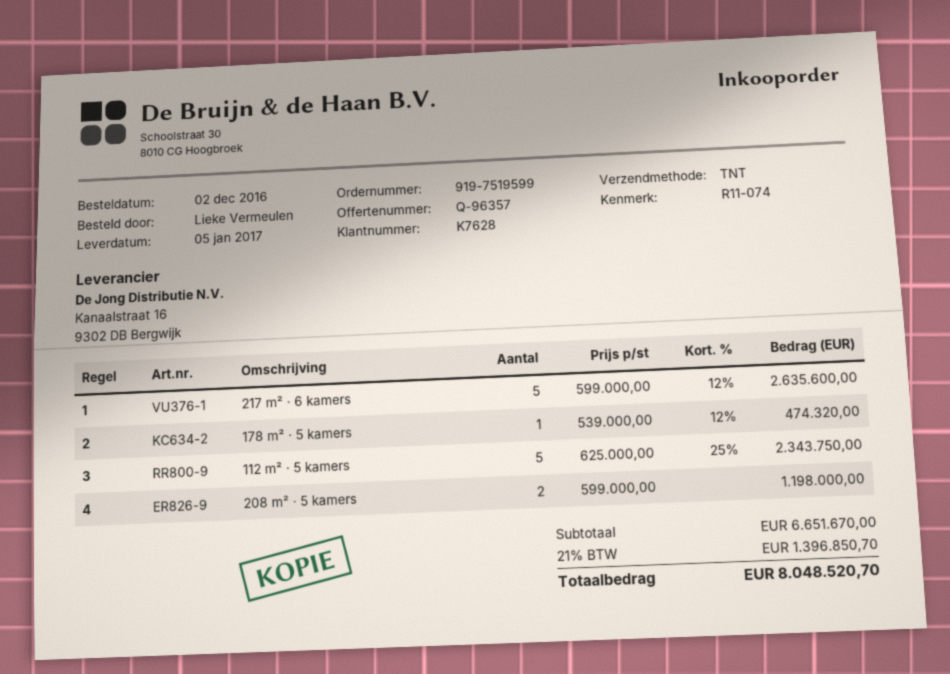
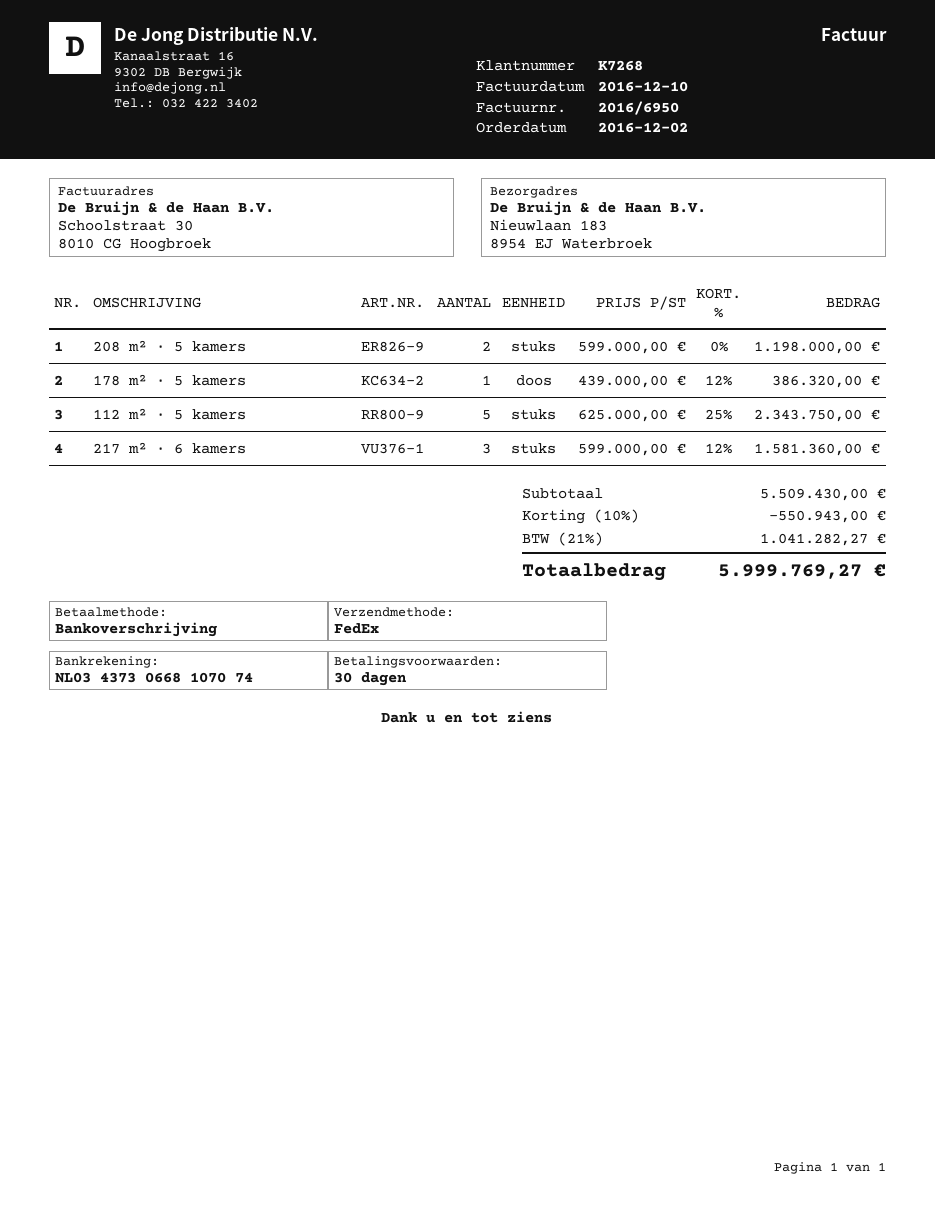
customer number: K7628 -> K7268
shipping method: TNT -> FedEx
217 m² · 6 kamers: 5 x 599000.00 - 12% = 2635600.00 -> 3 x 599000.00 - 12% = 1581360.00
178 m² · 5 kamers: 1 x 539000.00 - 12% = 474320.00 -> 1 x 439000.00 - 12% = 386320.00
subtotal: 6651670.00 -> 5509430.00
discount: none -> 10% = 550943.00
tax: 21% = 1396850.70 -> 21% = 1041282.27
total: 8048520.70 -> 5999769.27

